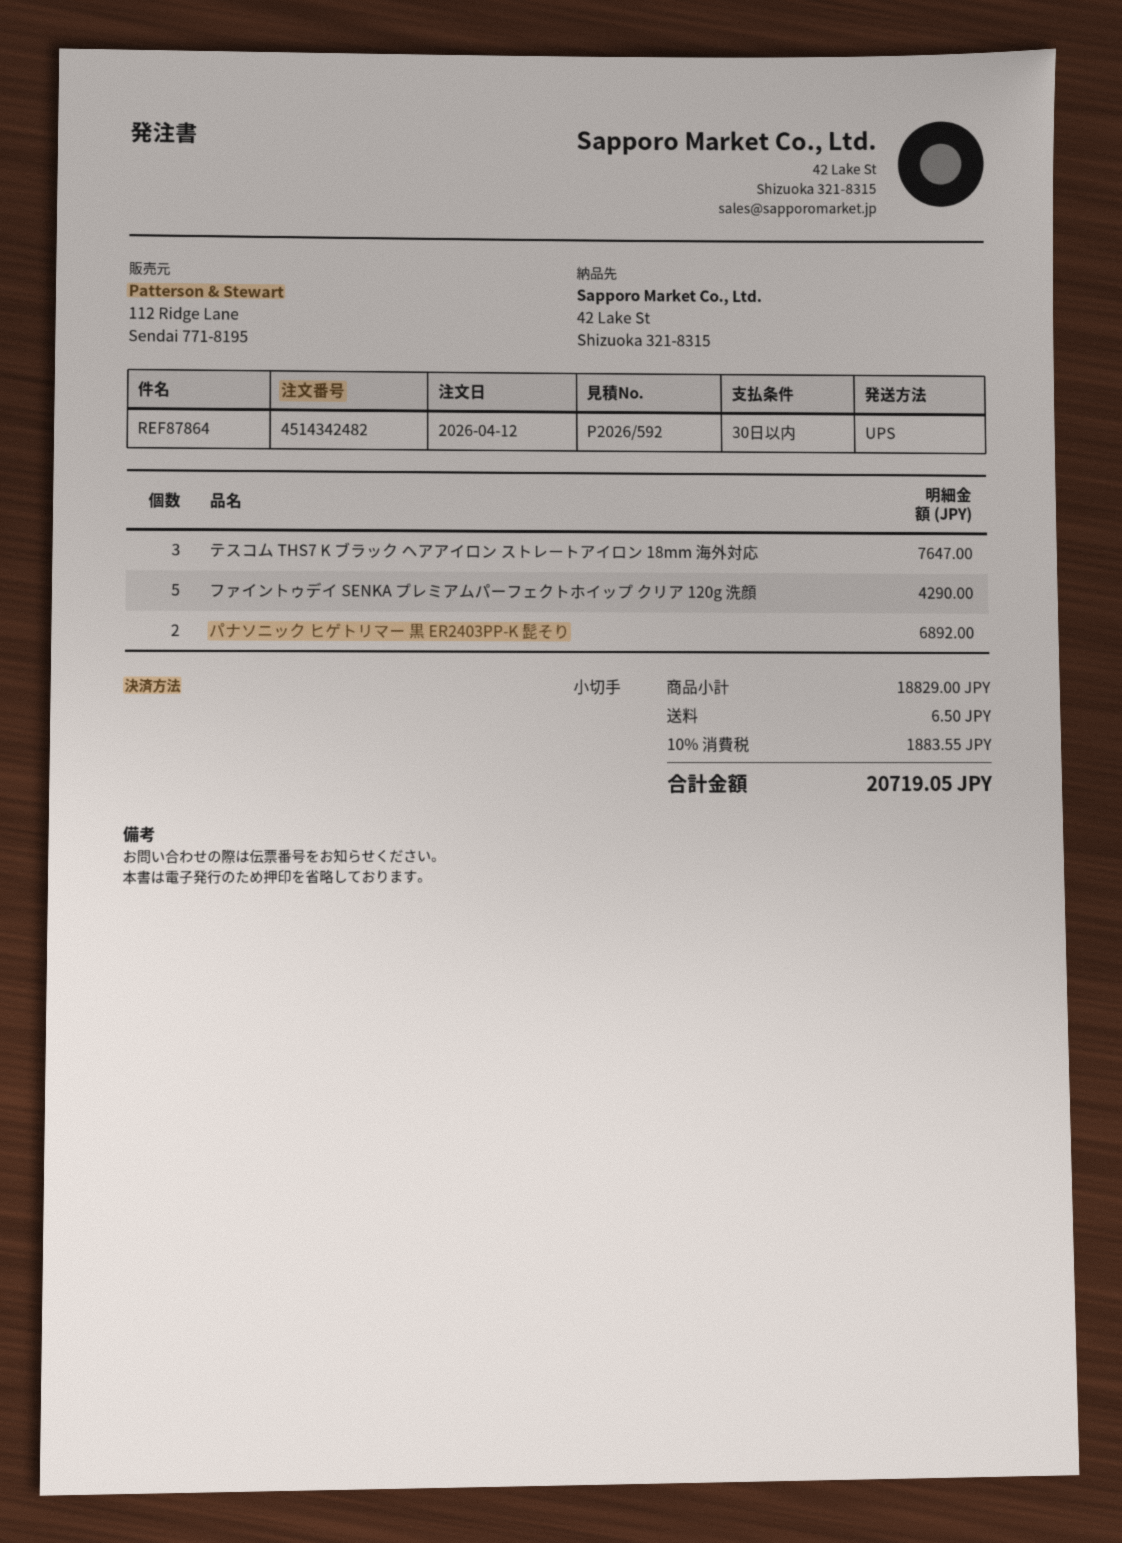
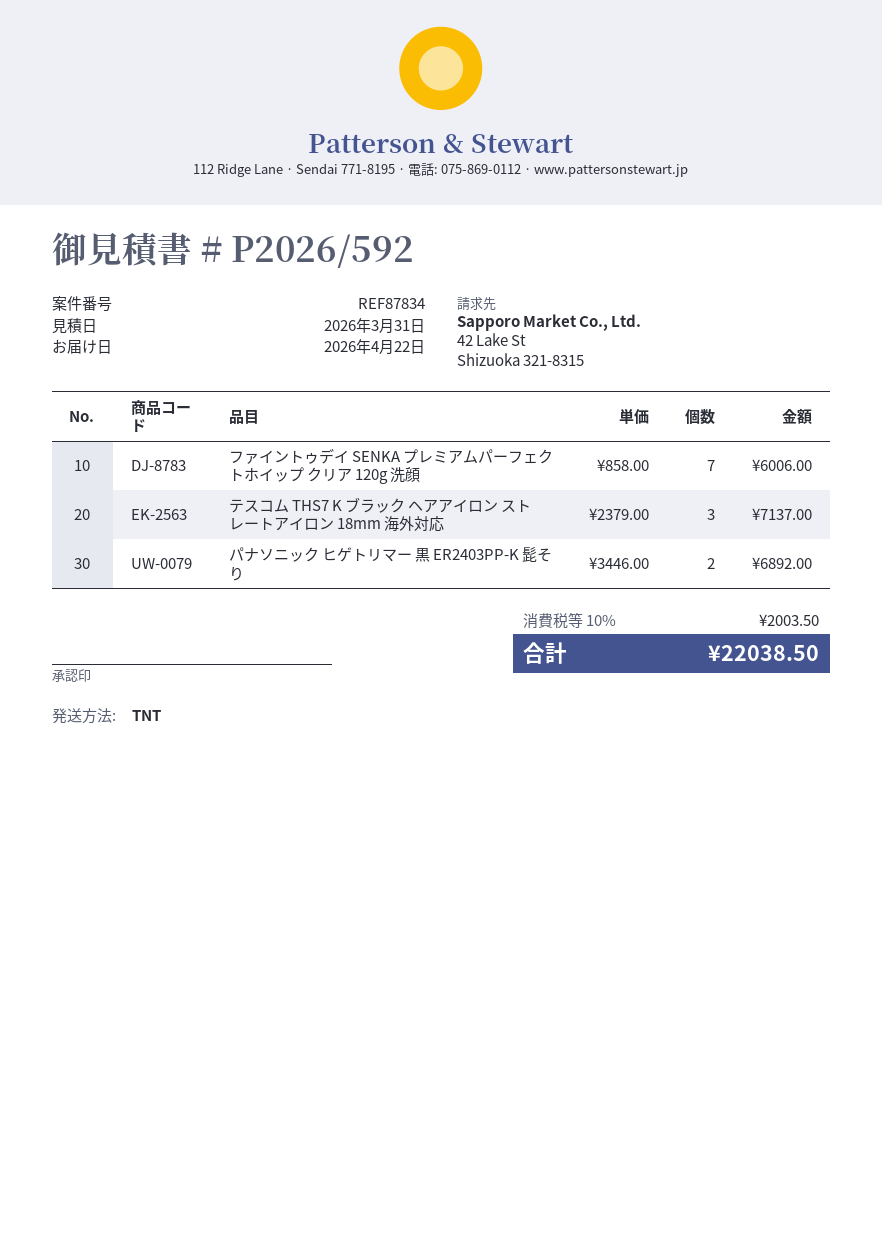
reference: REF87864 -> REF87834
shipping method: UPS -> TNT
テスコム THS7 K ブラック ヘアアイロン ストレートアイロン 18mm 海外対応: 3 for 7647.00 -> 3 for 7137.00
ファイントゥデイ SENKA プレミアムパーフェクトホイップ クリア 120g 洗顔: 5 for 4290.00 -> 7 for 6006.00
shipping: 6.50 -> none
tax: 10% = 1883.55 -> 10% = 2003.50
total: 20719.05 -> 22038.50

